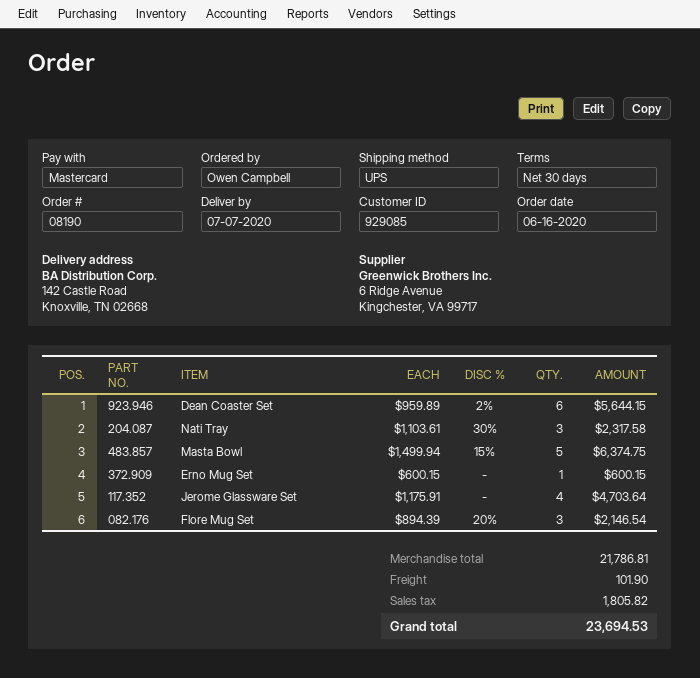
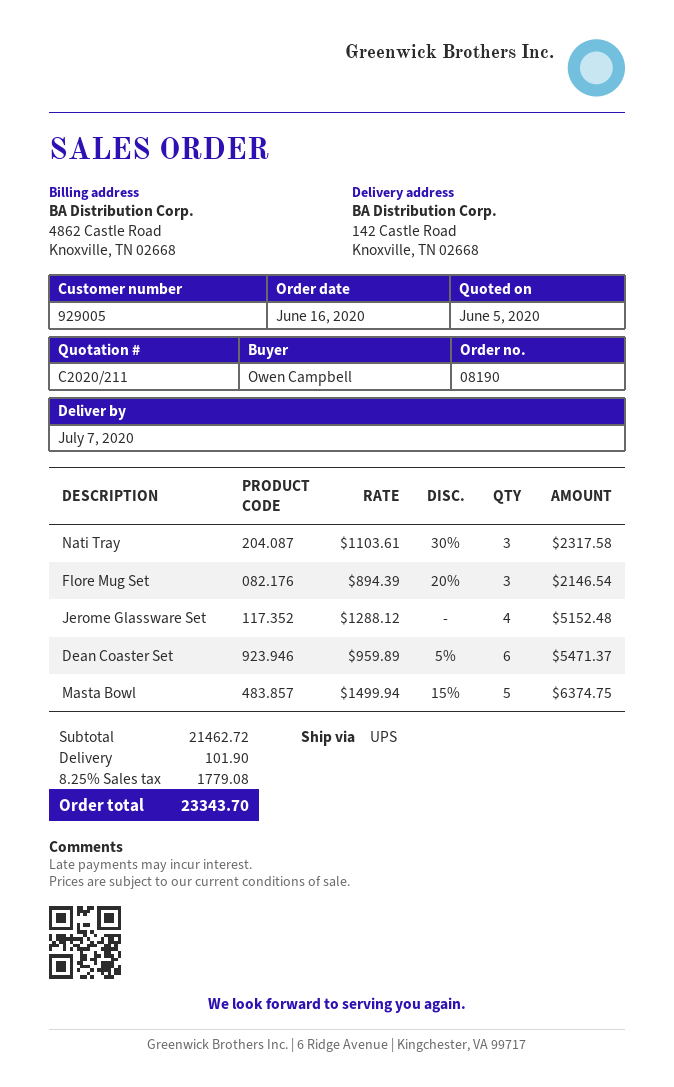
customer number: 929085 -> 929005
Dean Coaster Set: 6 x 959.89 - 2% = 5644.15 -> 6 x 959.89 - 5% = 5471.37
Erno Mug Set: 1 x 600.15 = 600.15 -> none
Jerome Glassware Set: 4 x 1175.91 = 4703.64 -> 4 x 1288.12 = 5152.48
subtotal: 21786.81 -> 21462.72
tax: 1805.82 -> 1779.08
total: 23694.53 -> 23343.70

